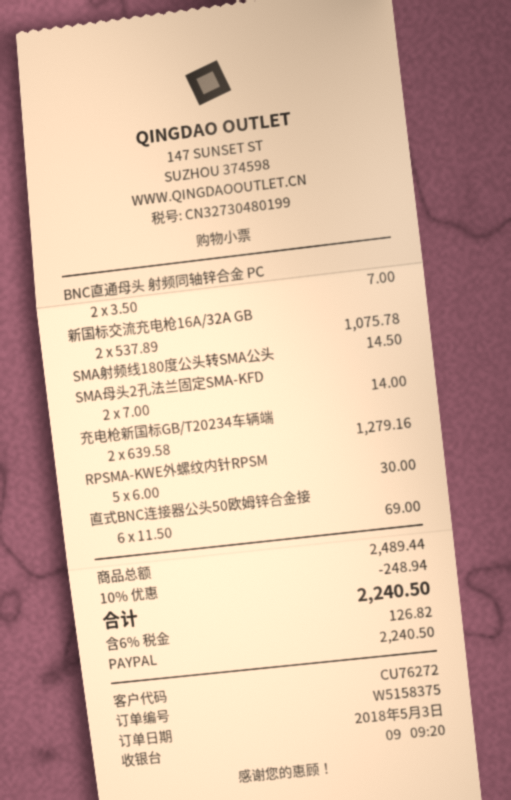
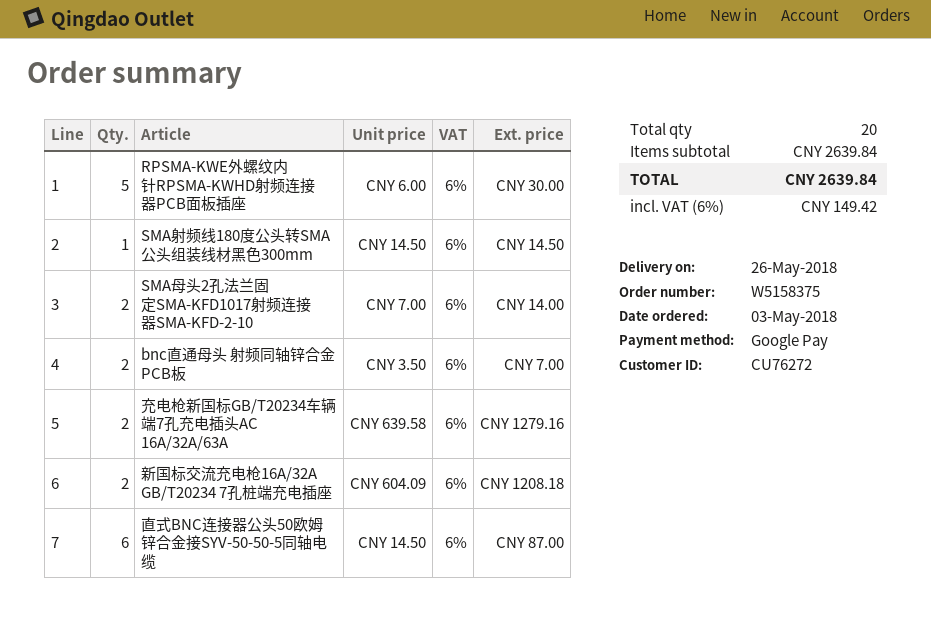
payment method: PayPal -> Google Pay
新国标交流充电枪16A/32A GB: 2 x 537.89 = 1075.78 -> 2 x 604.09 = 1208.18
直式BNC连接器公头50欧姆锌合金接: 6 x 11.50 = 69.00 -> 6 x 14.50 = 87.00
subtotal: 2489.44 -> 2639.84
discount: 10% = 248.94 -> none
tax: 6% = 126.82 -> 6% = 149.42
total: 2240.50 -> 2639.84

